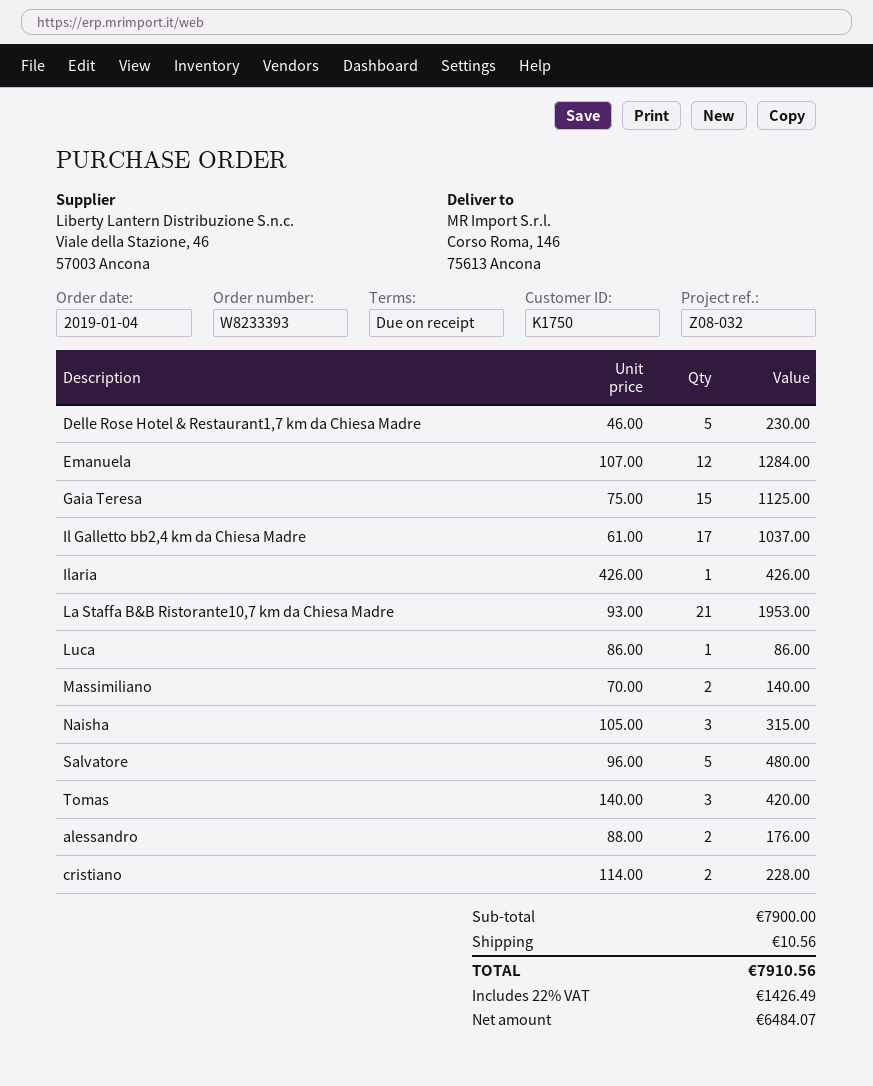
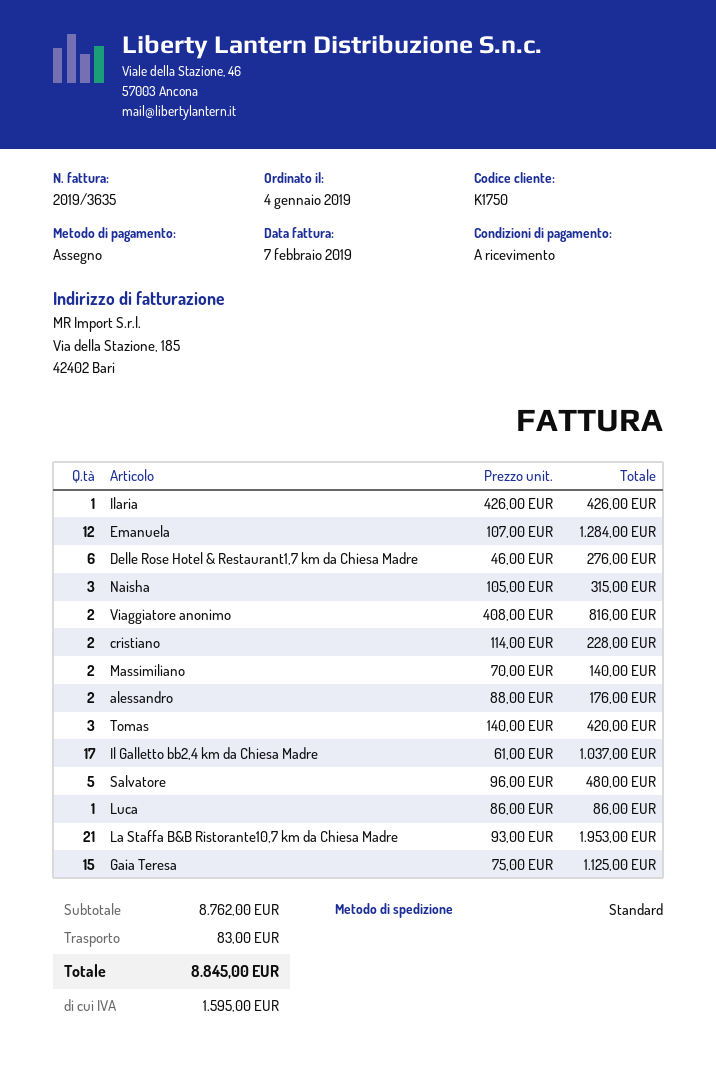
Delle Rose Hotel & Restaurant1,7 km da Chiesa Madre: 5 x 46.00 = 230.00 -> 6 x 46.00 = 276.00
Viaggiatore anonimo: none -> 2 x 408.00 = 816.00
subtotal: 7900.00 -> 8762.00
shipping: 10.56 -> 83.00
tax: 1426.49 -> 1595.00
total: 7910.56 -> 8845.00

